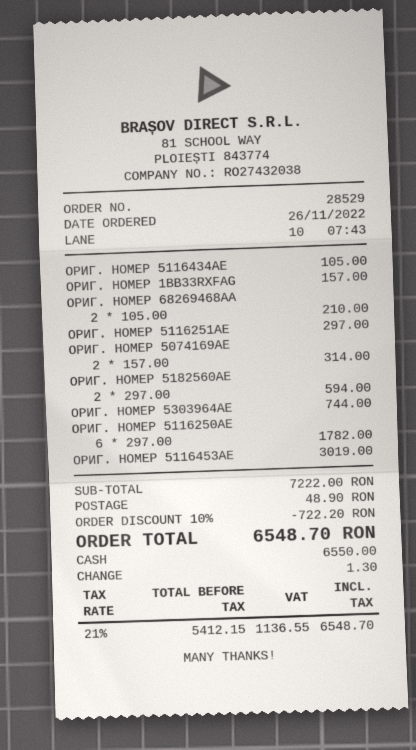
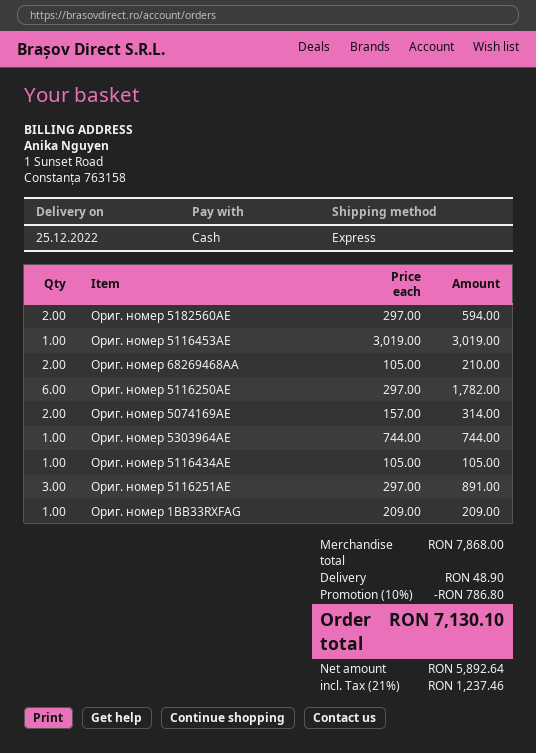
ОРИГ. НОМЕР 1BB33RXFAG: 1 x 157.00 = 157.00 -> 1 x 209.00 = 209.00
ОРИГ. НОМЕР 5116251AE: 1 x 297.00 = 297.00 -> 3 x 297.00 = 891.00
subtotal: 7222.00 -> 7868.00
discount: 10% = 722.20 -> 10% = 786.80
net: 5412.15 -> 5892.64
tax: 21% = 1136.55 -> 21% = 1237.46
total: 6548.70 -> 7130.10

